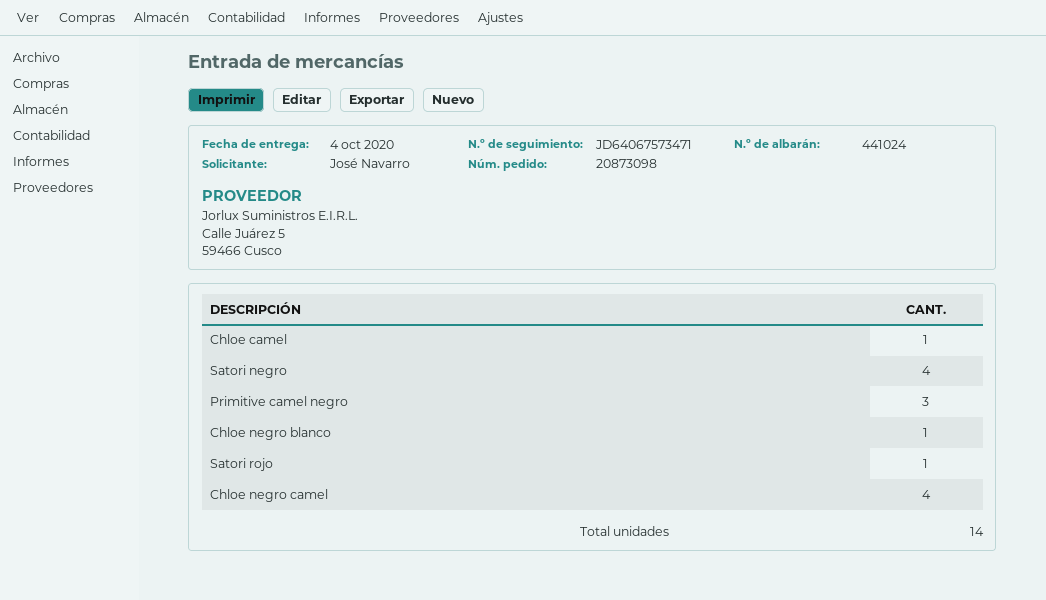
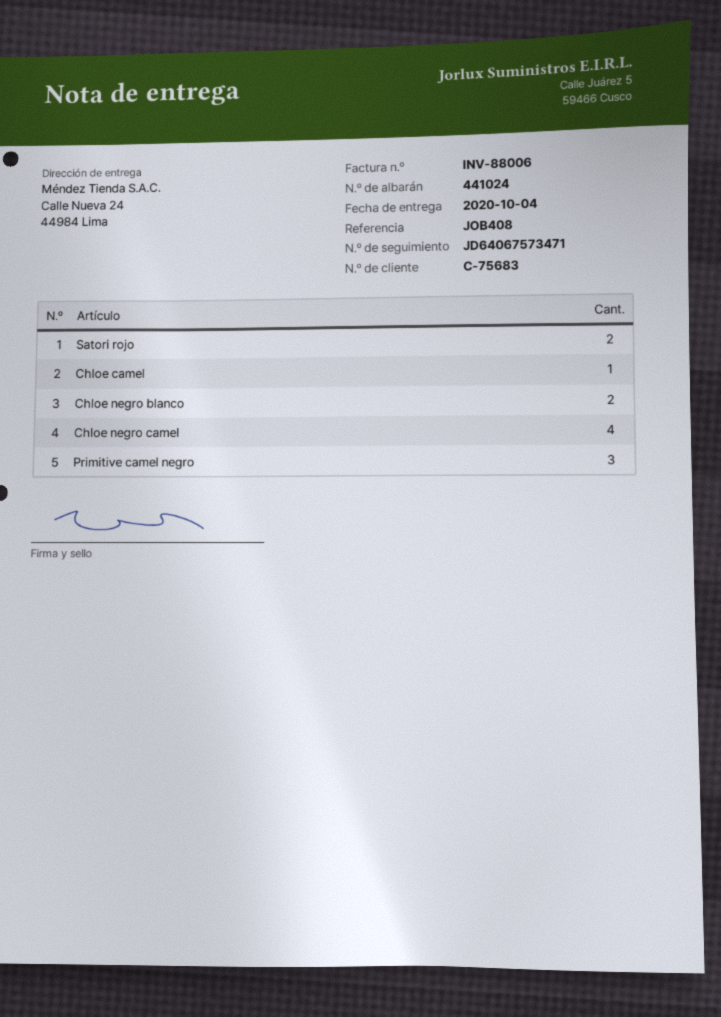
Satori negro: 4 -> none
Chloe negro blanco: 1 -> 2
Satori rojo: 1 -> 2

